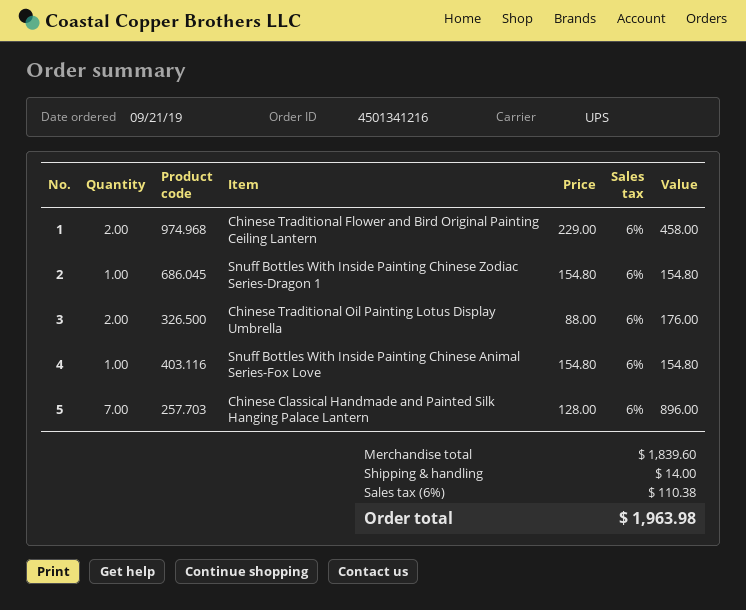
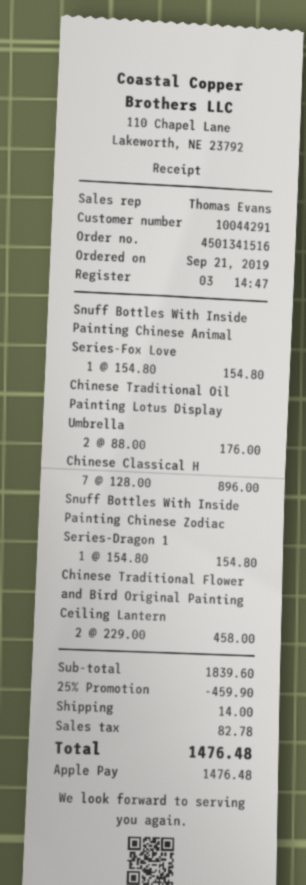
order number: 4501341216 -> 4501341516
discount: none -> 25% = 459.90
tax: 110.38 -> 82.78
total: 1963.98 -> 1476.48

